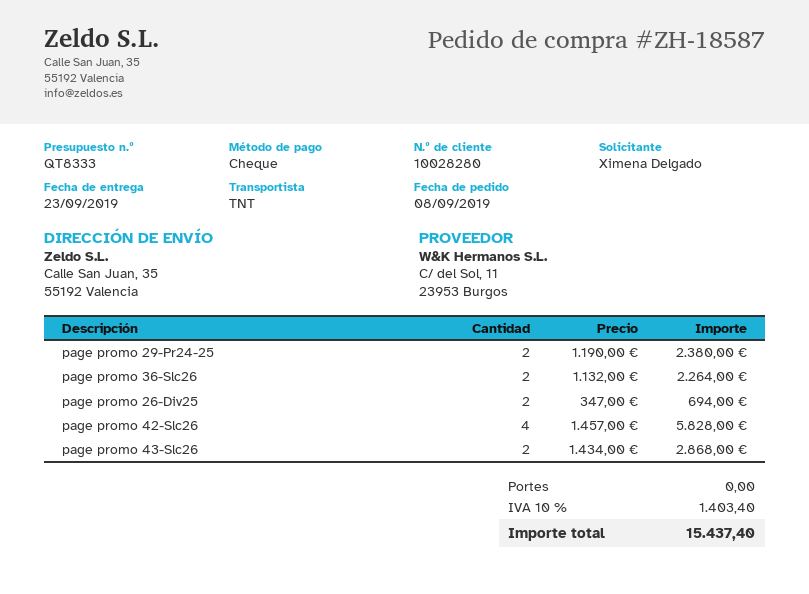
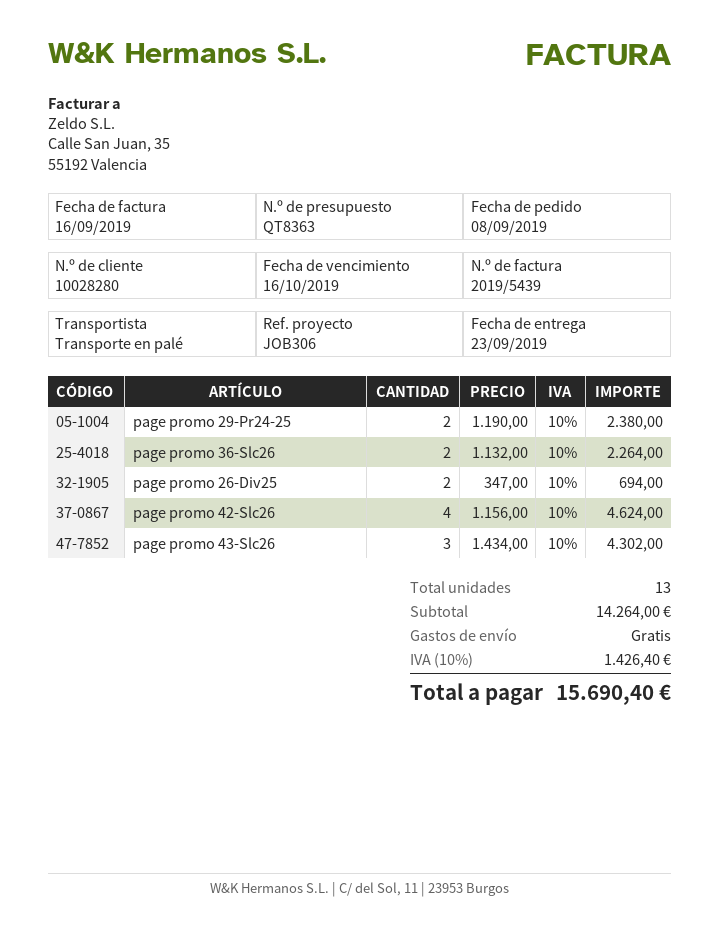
quote number: QT8333 -> QT8363
shipping method: TNT -> pallet freight
page promo 42-Slc26: 4 x 1457.00 = 5828.00 -> 4 x 1156.00 = 4624.00
page promo 43-Slc26: 2 x 1434.00 = 2868.00 -> 3 x 1434.00 = 4302.00
tax: 10% = 1403.40 -> 10% = 1426.40
total: 15437.40 -> 15690.40

